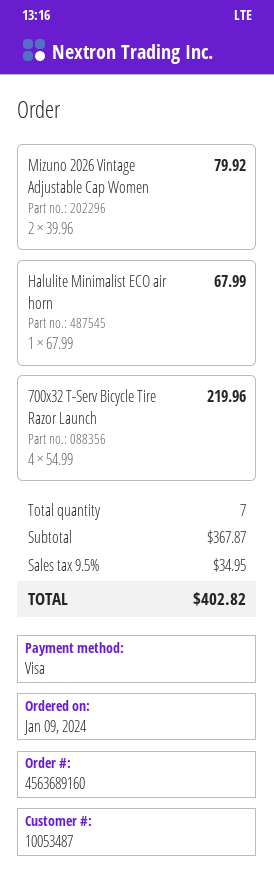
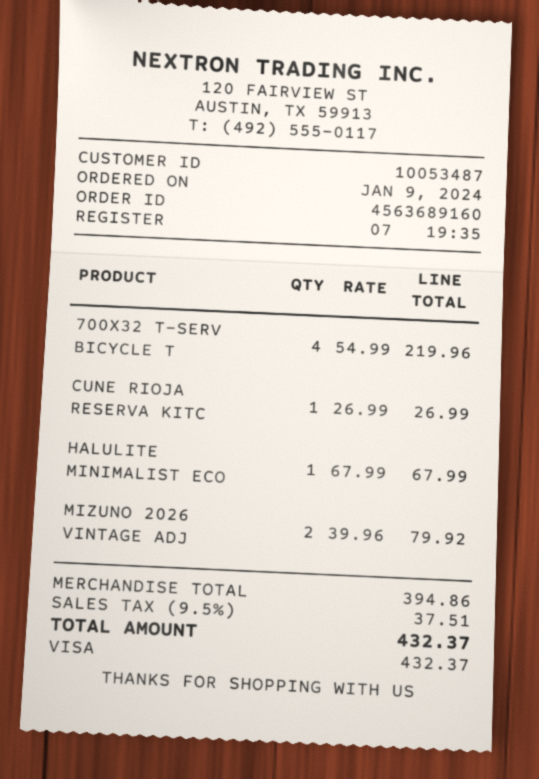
CUNE RIOJA RESERVA KITC: none -> 1 x 26.99 = 26.99
subtotal: 367.87 -> 394.86
tax: 9.5% = 34.95 -> 9.5% = 37.51
total: 402.82 -> 432.37

